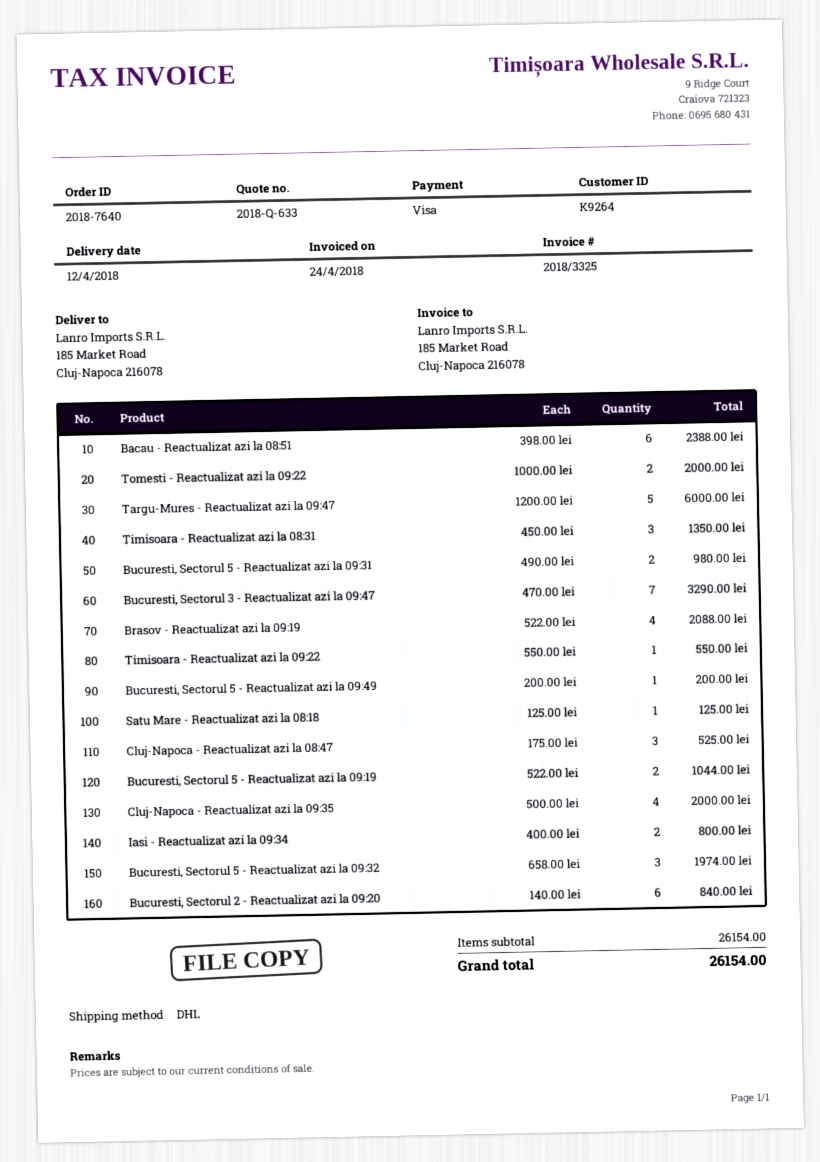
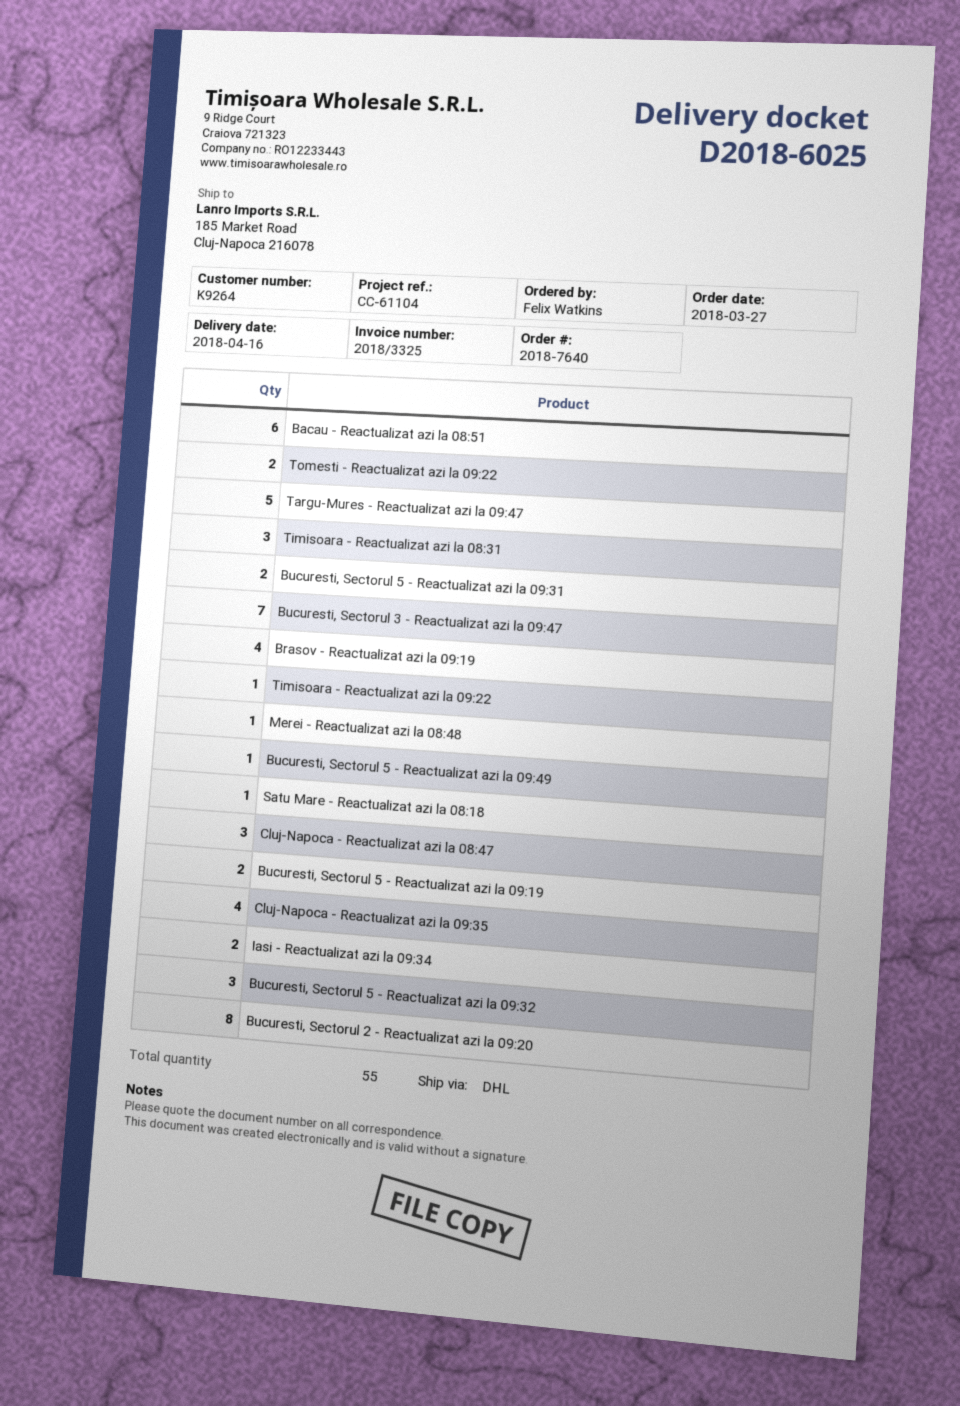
delivery date: 2018-04-12 -> 2018-04-16
Bucuresti, Sectorul 2 - Reactualizat azi la 09:20: 6 -> 8
Merei - Reactualizat azi la 08:48: none -> 1

